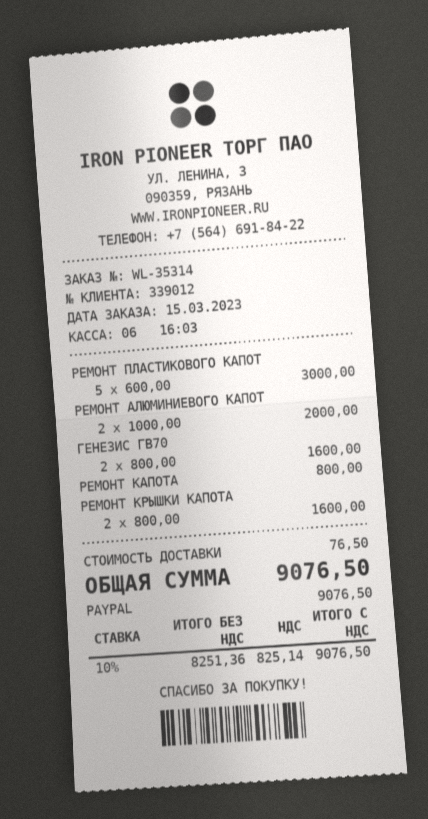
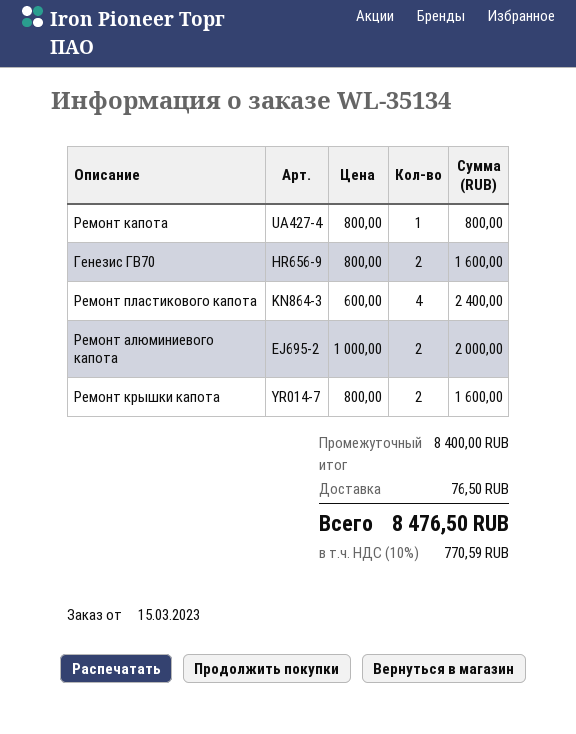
order number: WL-35314 -> WL-35134
РЕМОНТ ПЛАСТИКОВОГО КАПОТ: 5 x 600.00 = 3000.00 -> 4 x 600.00 = 2400.00
tax: 10% = 825.14 -> 10% = 770.59
total: 9076.50 -> 8476.50

